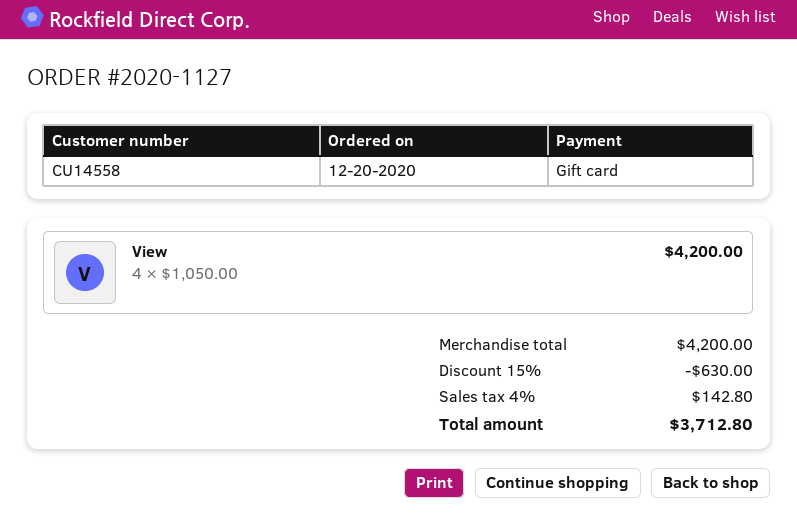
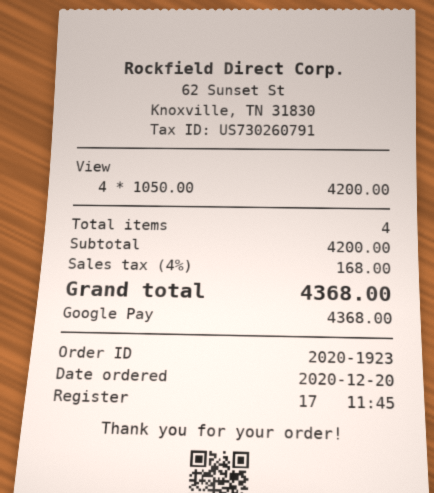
order number: 2020-1127 -> 2020-1923
payment method: gift card -> Google Pay
discount: 15% = 630.00 -> none
tax: 4% = 142.80 -> 4% = 168.00
total: 3712.80 -> 4368.00

